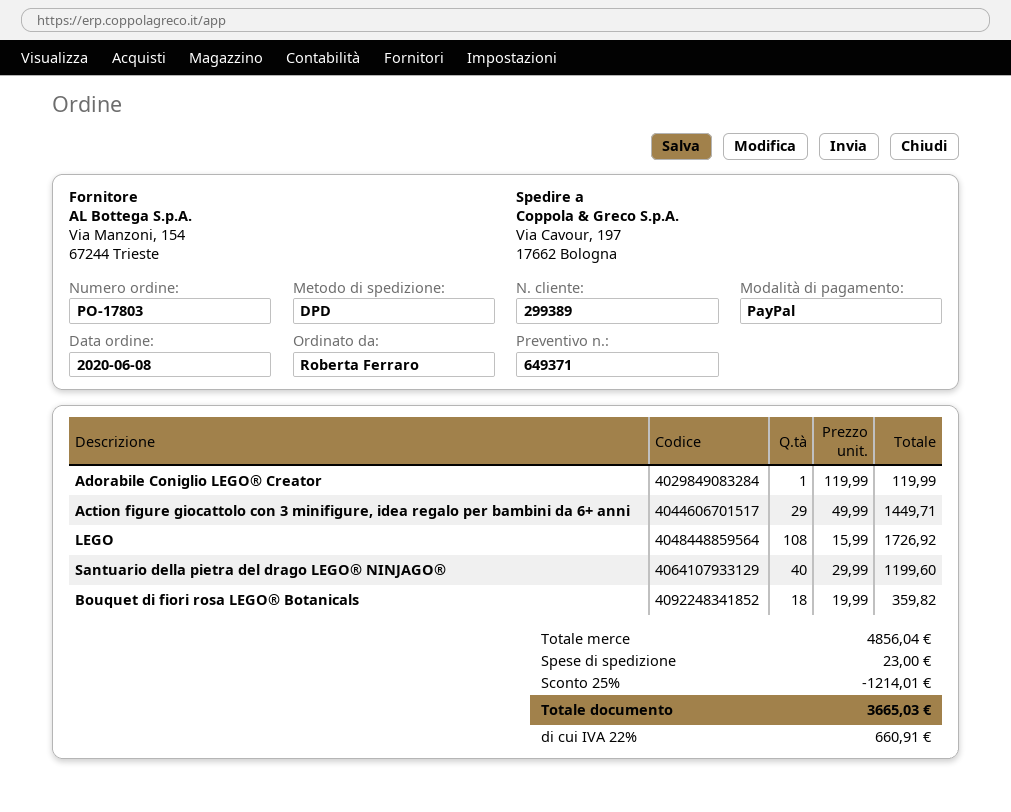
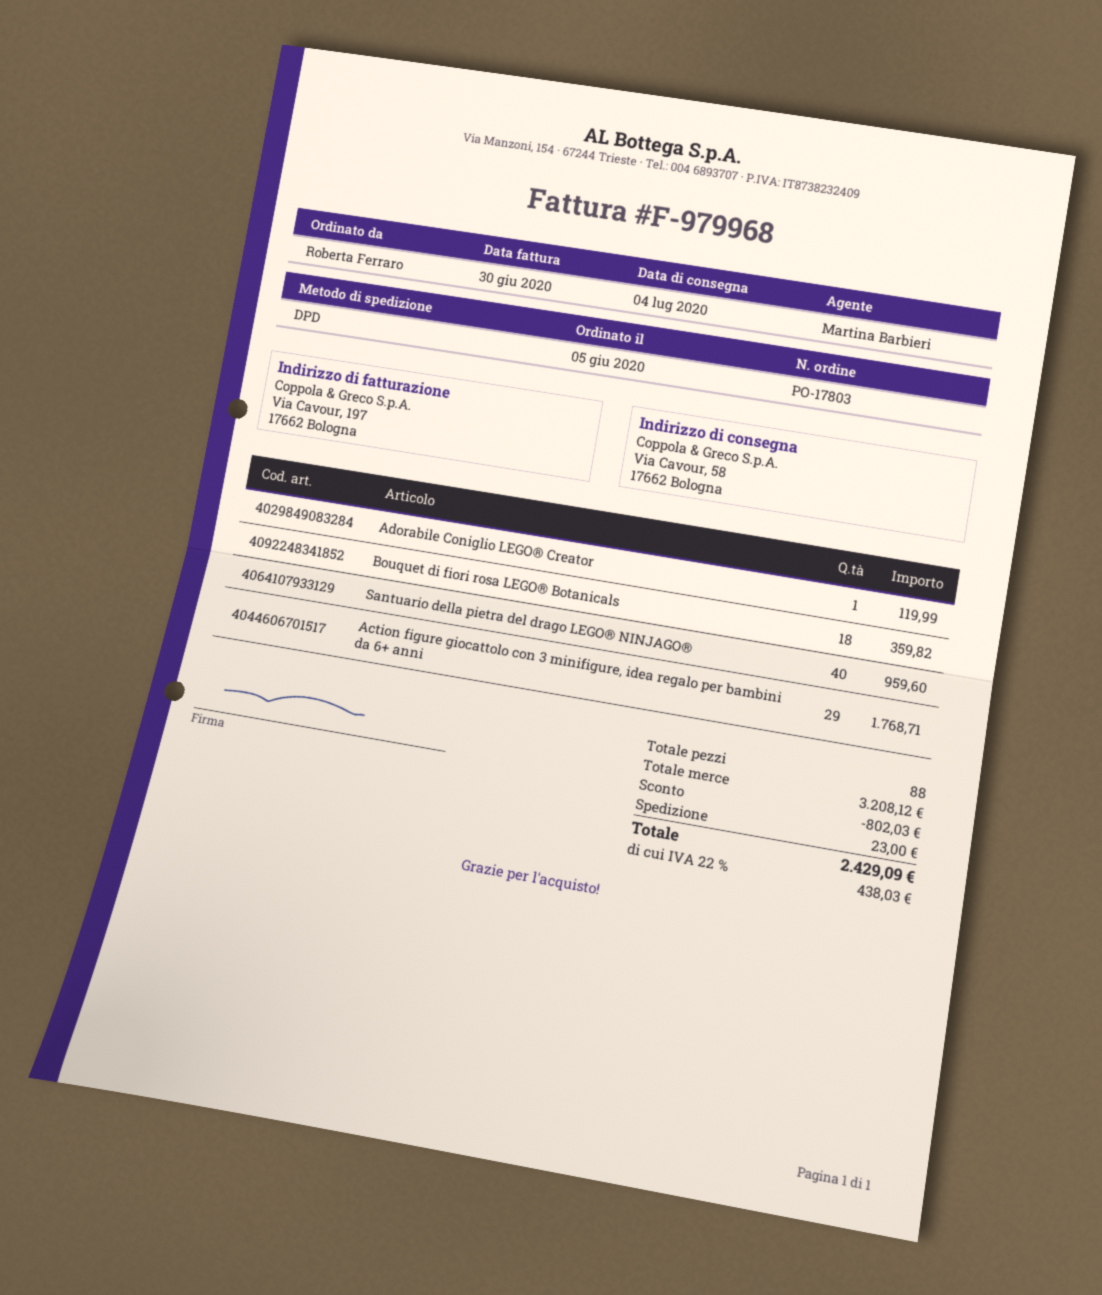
order date: 2020-06-08 -> 2020-06-05
ship to: Via Cavour, 197, 17662 Bologna -> Via Cavour, 58, 17662 Bologna
Action figure giocattolo con 3 minifigure, idea regalo per bambini da 6+ anni: 29 for 1449.71 -> 29 for 1768.71
LEGO: 108 for 1726.92 -> none
Santuario della pietra del drago LEGO® NINJAGO®: 40 for 1199.60 -> 40 for 959.60
subtotal: 4856.04 -> 3208.12
discount: 1214.01 -> 802.03
tax: 22% = 660.91 -> 22% = 438.03
total: 3665.03 -> 2429.09

